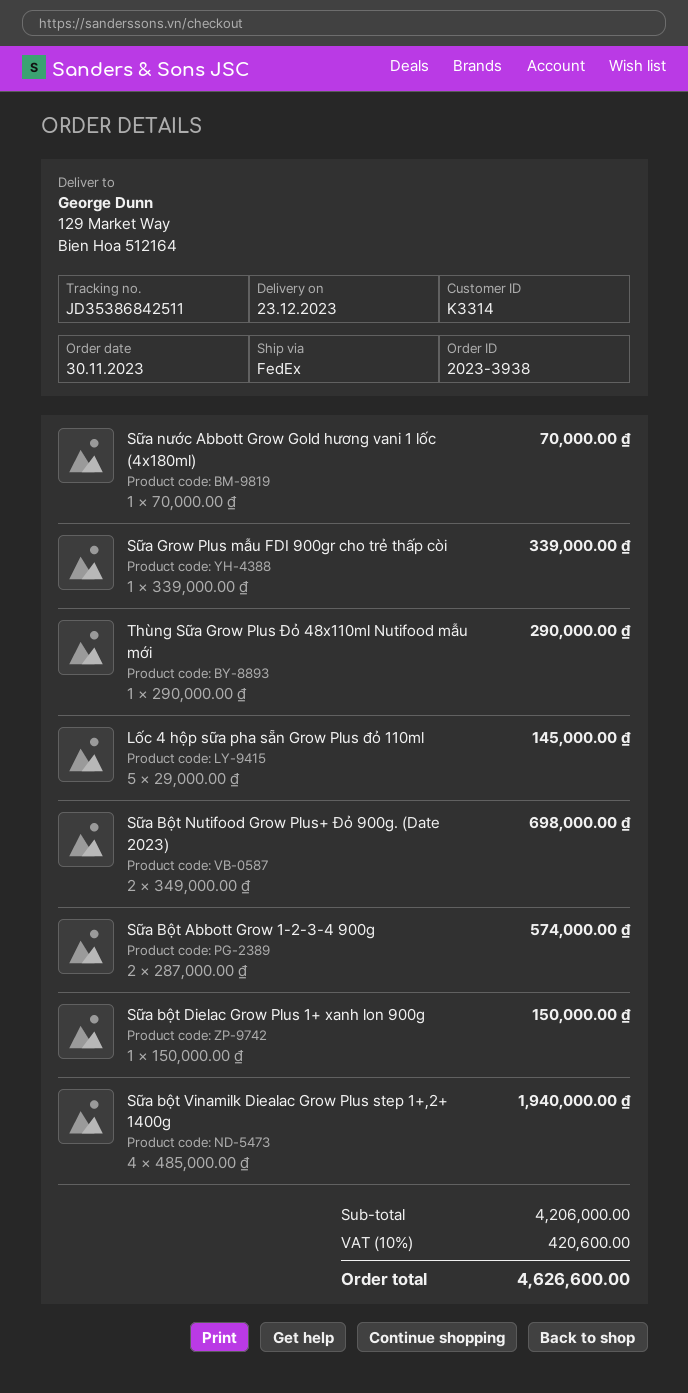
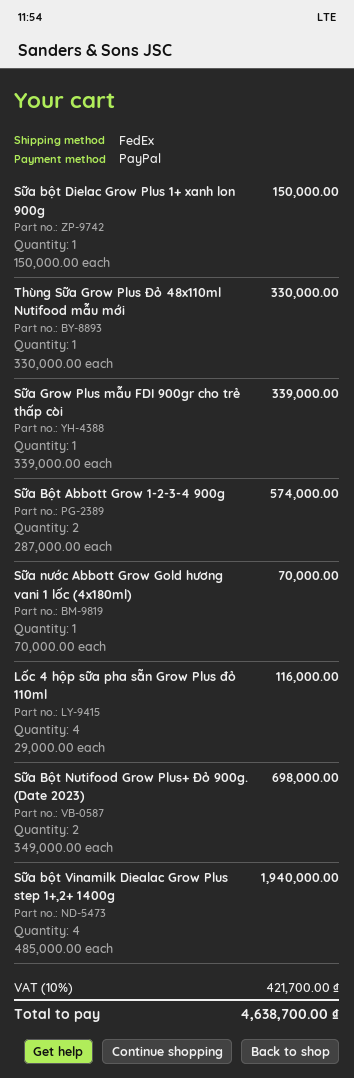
Thùng Sữa Grow Plus Đỏ 48x110ml Nutifood mẫu mới: 1 x 290000.00 = 290000.00 -> 1 x 330000.00 = 330000.00
Lốc 4 hộp sữa pha sẵn Grow Plus đỏ 110ml: 5 x 29000.00 = 145000.00 -> 4 x 29000.00 = 116000.00
tax: 10% = 420600.00 -> 10% = 421700.00
total: 4626600.00 -> 4638700.00

